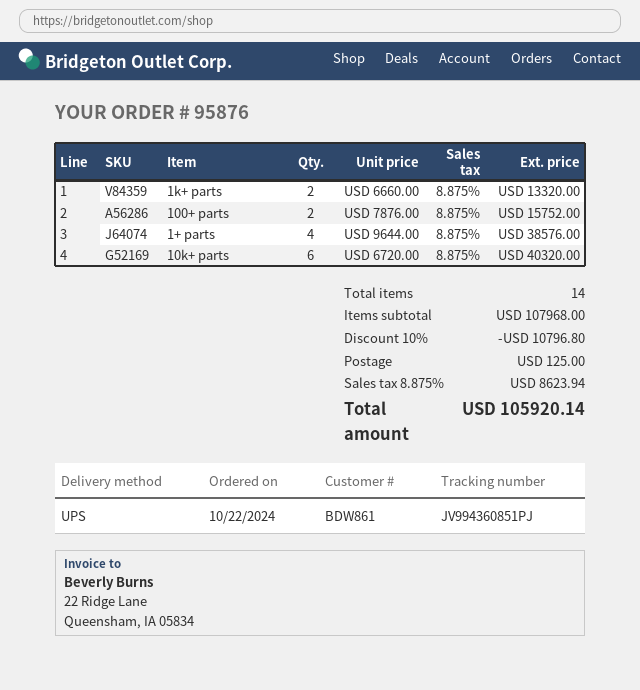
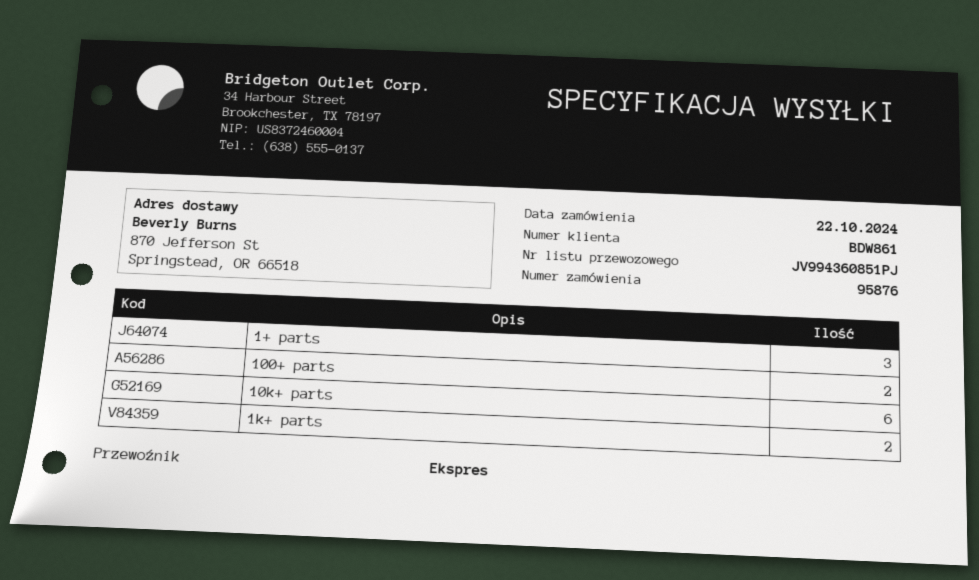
shipping method: UPS -> express
1+ parts: 4 -> 3

